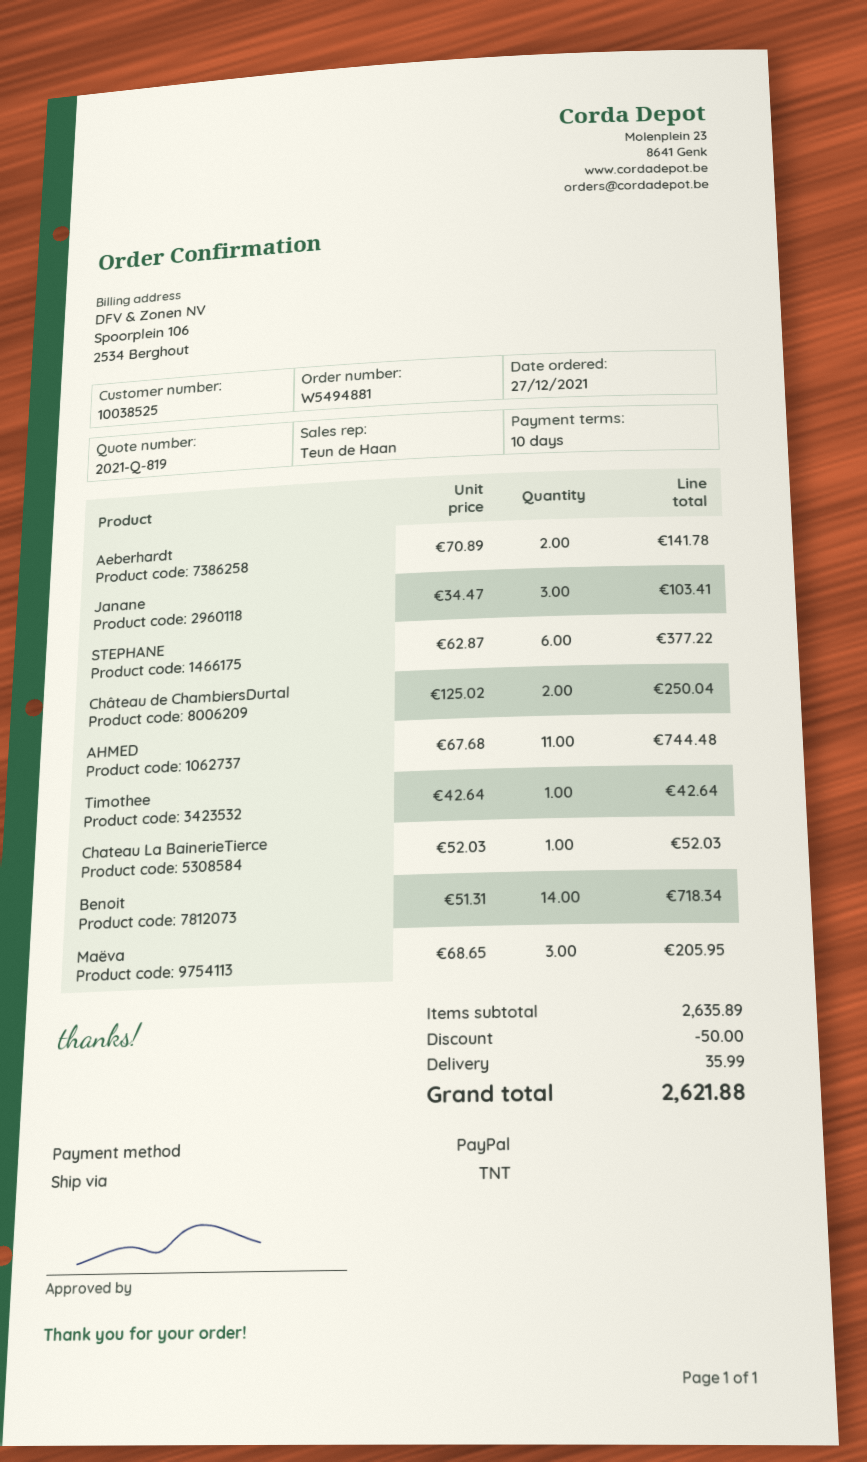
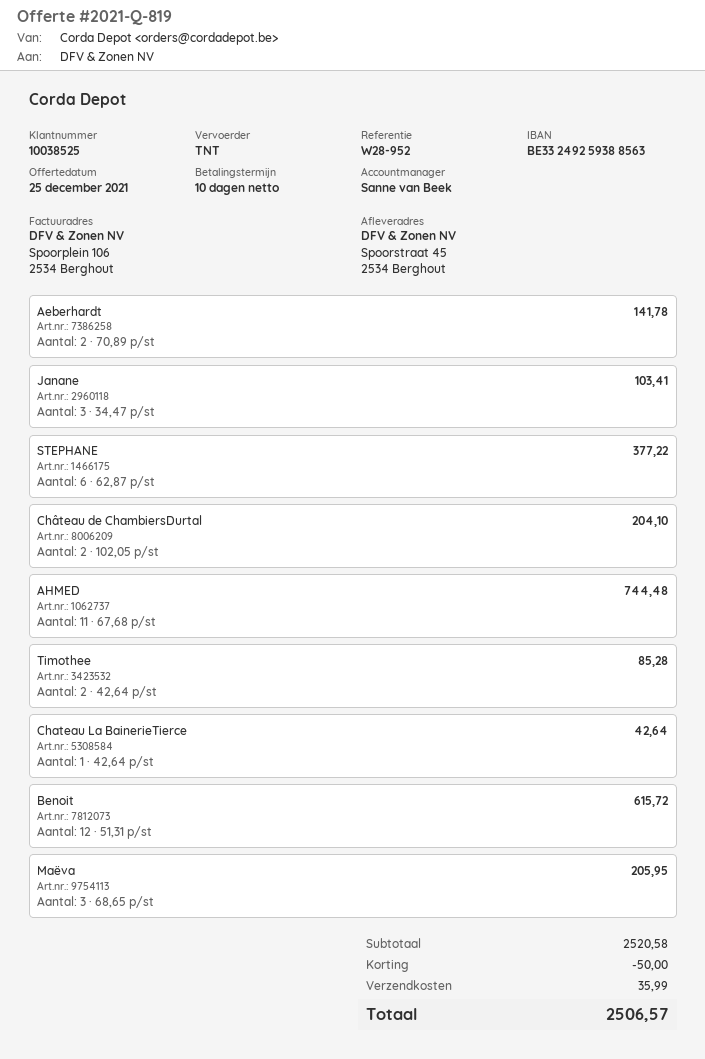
sales rep: Teun de Haan -> Sanne van Beek
Château de ChambiersDurtal: 2 x 125.02 = 250.04 -> 2 x 102.05 = 204.10
Timothee: 1 x 42.64 = 42.64 -> 2 x 42.64 = 85.28
Chateau La BainerieTierce: 1 x 52.03 = 52.03 -> 1 x 42.64 = 42.64
Benoit: 14 x 51.31 = 718.34 -> 12 x 51.31 = 615.72
subtotal: 2635.89 -> 2520.58
total: 2621.88 -> 2506.57

